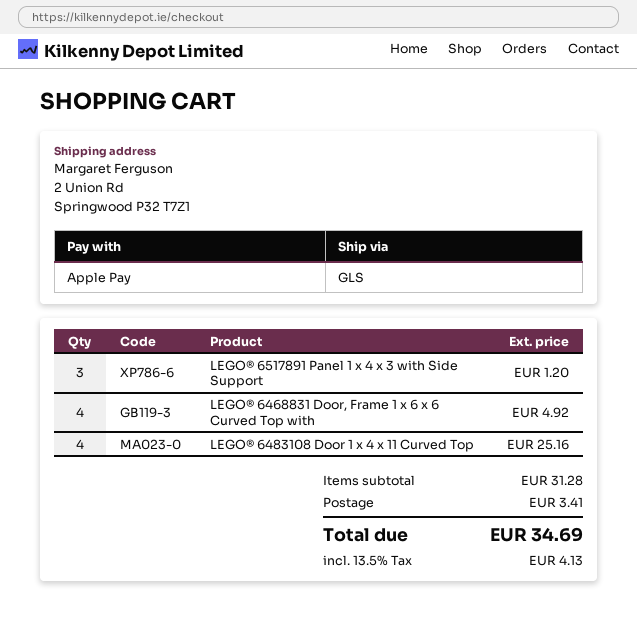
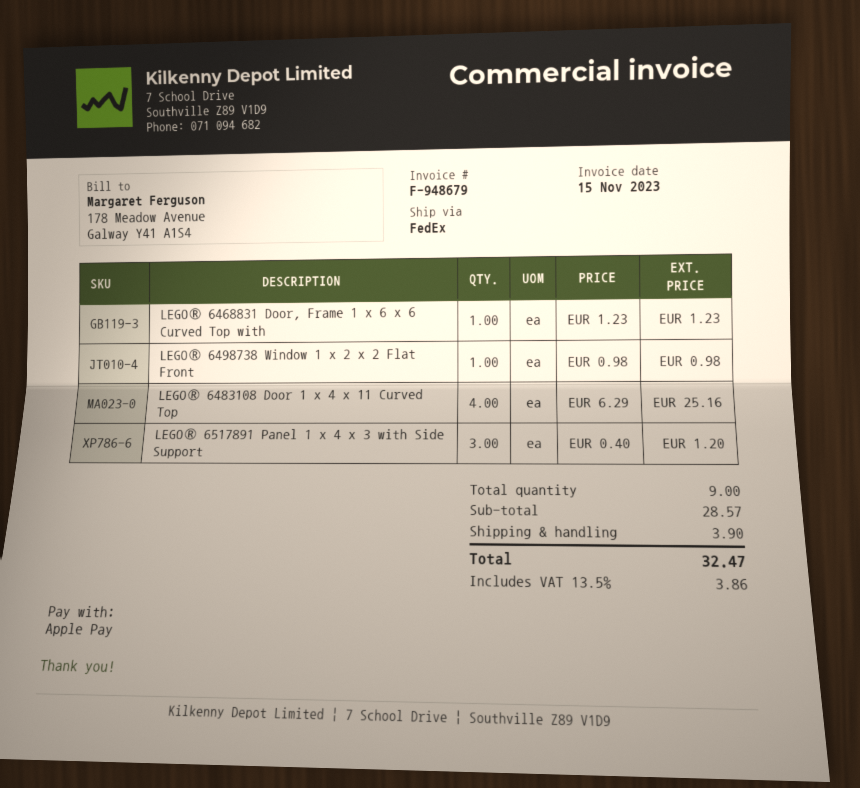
shipping method: GLS -> FedEx
LEGO® 6468831 Door, Frame 1 x 6 x 6 Curved Top with: 4 for 4.92 -> 1 for 1.23
LEGO® 6498738 Window 1 x 2 x 2 Flat Front: none -> 1 for 0.98
subtotal: 31.28 -> 28.57
shipping: 3.41 -> 3.90
tax: 13.5% = 4.13 -> 13.5% = 3.86
total: 34.69 -> 32.47

